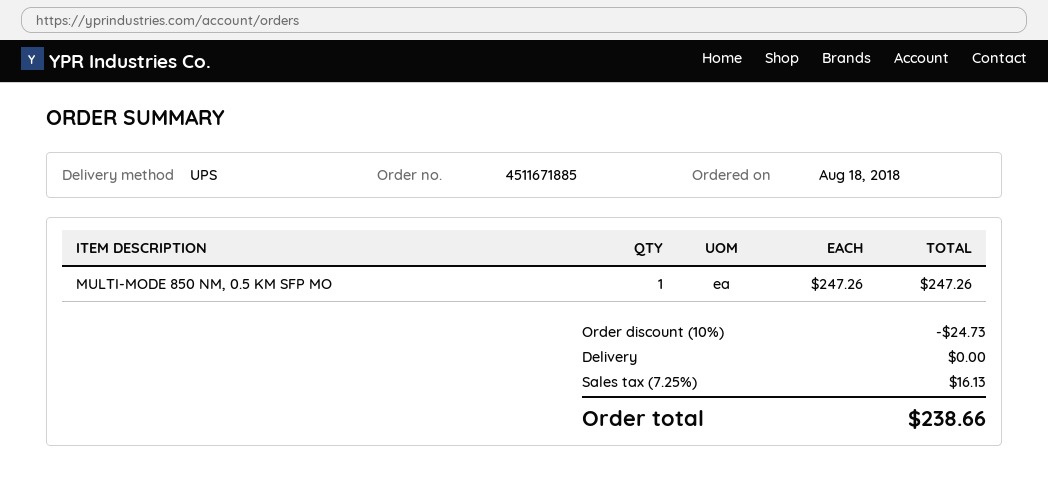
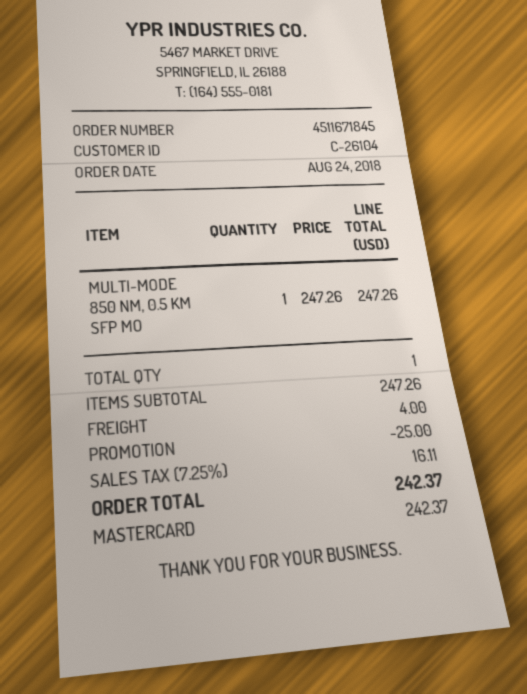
order number: 4511671885 -> 4511671845
order date: 2018-08-18 -> 2018-08-24
discount: 24.73 -> 25.00
shipping: 0.00 -> 4.00
tax: 7.25% = 16.13 -> 7.25% = 16.11
total: 238.66 -> 242.37

